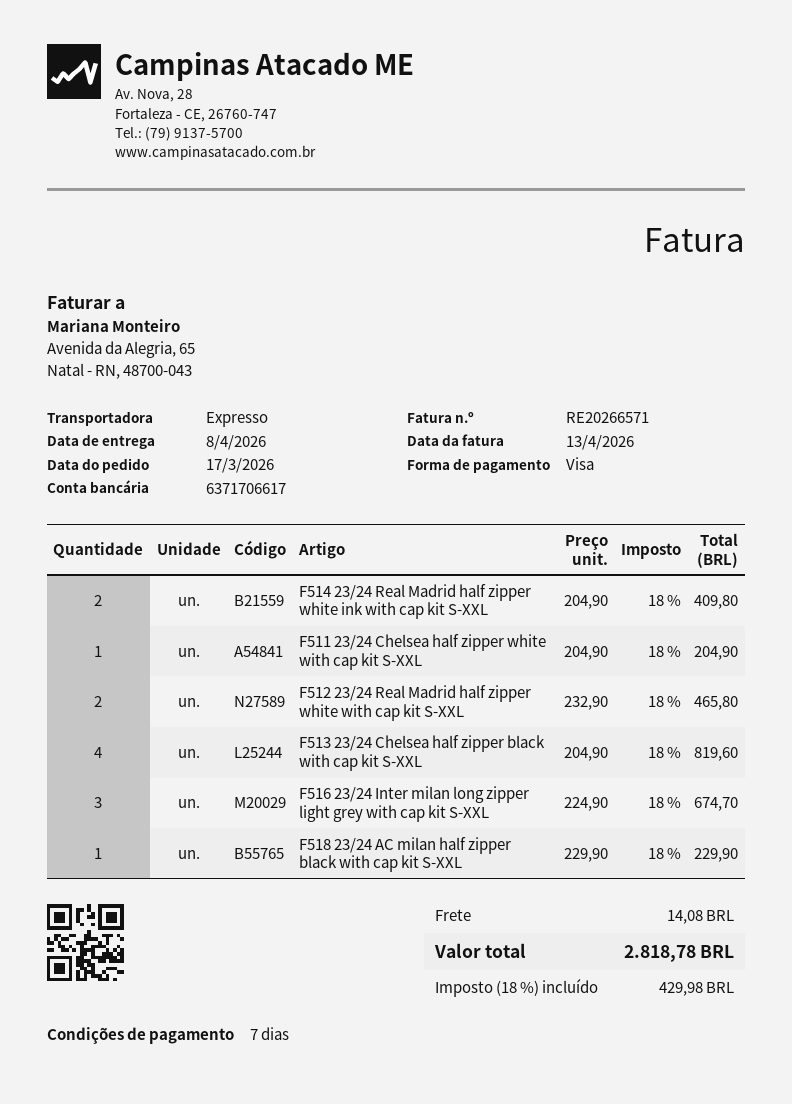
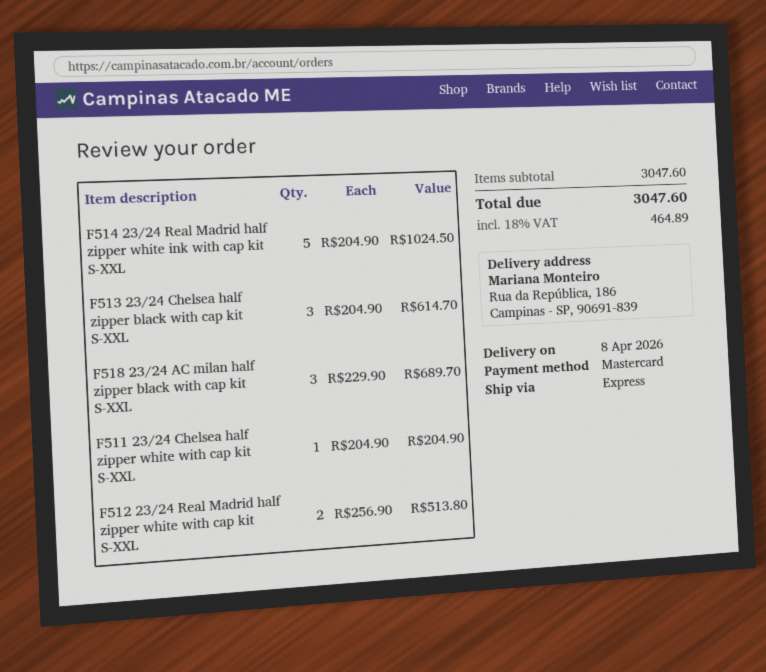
payment method: Visa -> Mastercard
F514 23/24 Real Madrid half zipper white ink with cap kit S-XXL: 2 x 204.90 = 409.80 -> 5 x 204.90 = 1024.50
F512 23/24 Real Madrid half zipper white with cap kit S-XXL: 2 x 232.90 = 465.80 -> 2 x 256.90 = 513.80
F513 23/24 Chelsea half zipper black with cap kit S-XXL: 4 x 204.90 = 819.60 -> 3 x 204.90 = 614.70
F516 23/24 Inter milan long zipper light grey with cap kit S-XXL: 3 x 224.90 = 674.70 -> none
F518 23/24 AC milan half zipper black with cap kit S-XXL: 1 x 229.90 = 229.90 -> 3 x 229.90 = 689.70
shipping: 14.08 -> none
tax: 18% = 429.98 -> 18% = 464.89
total: 2818.78 -> 3047.60

